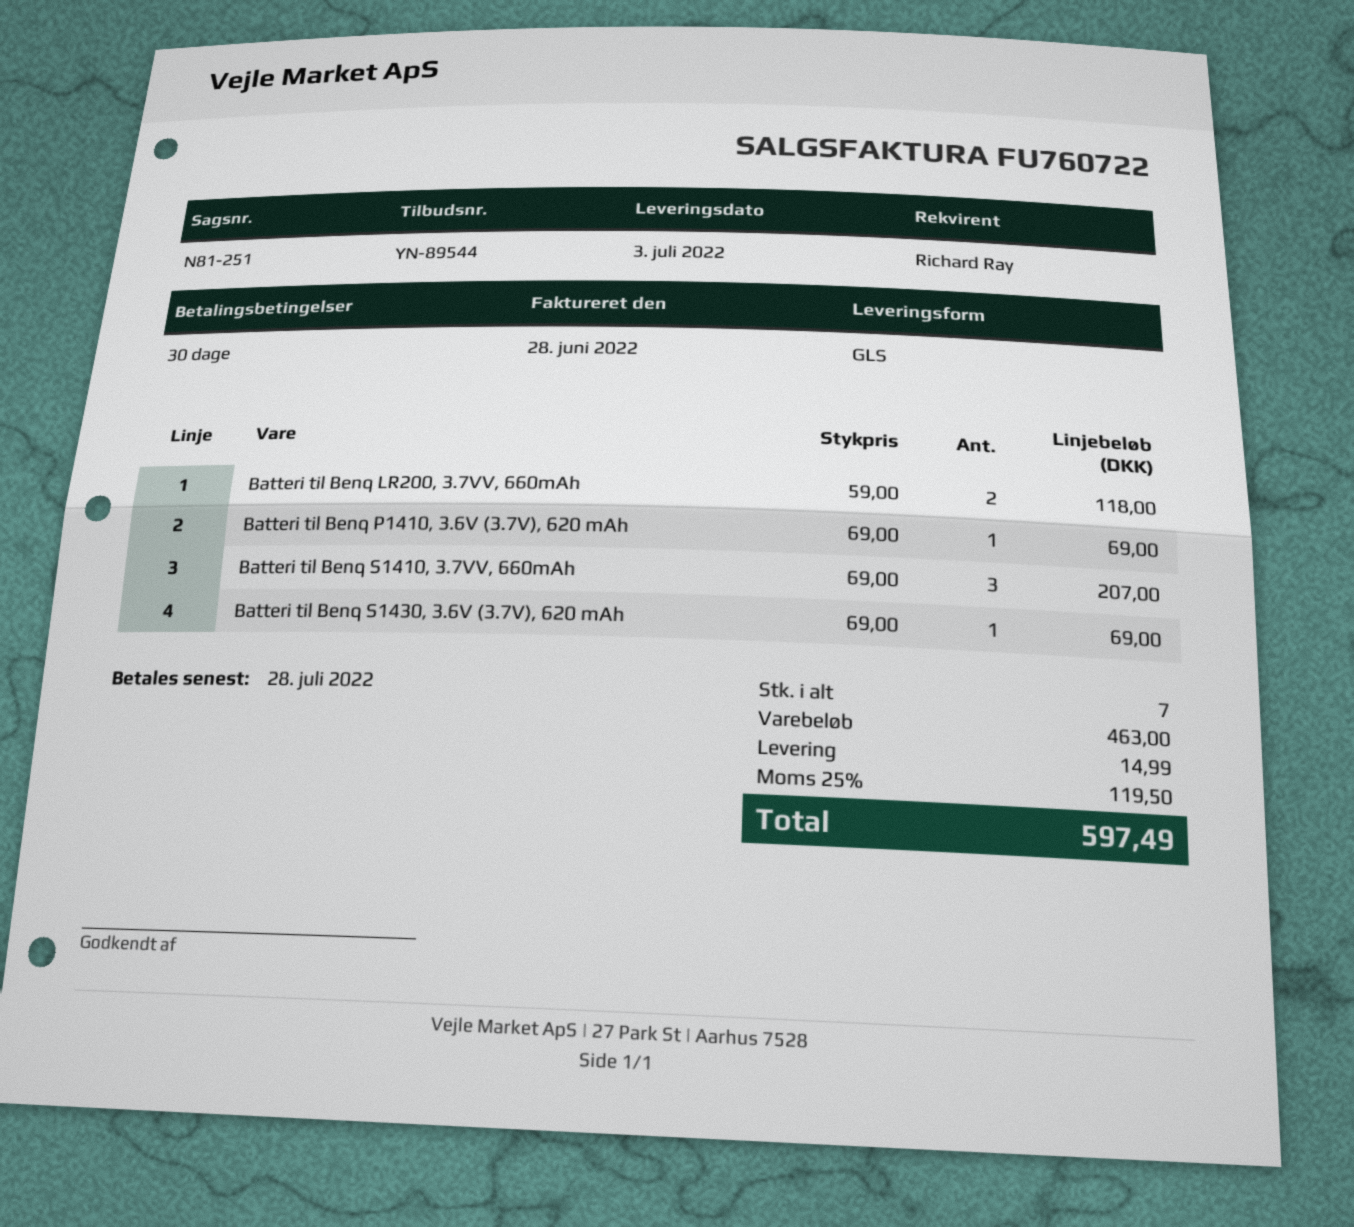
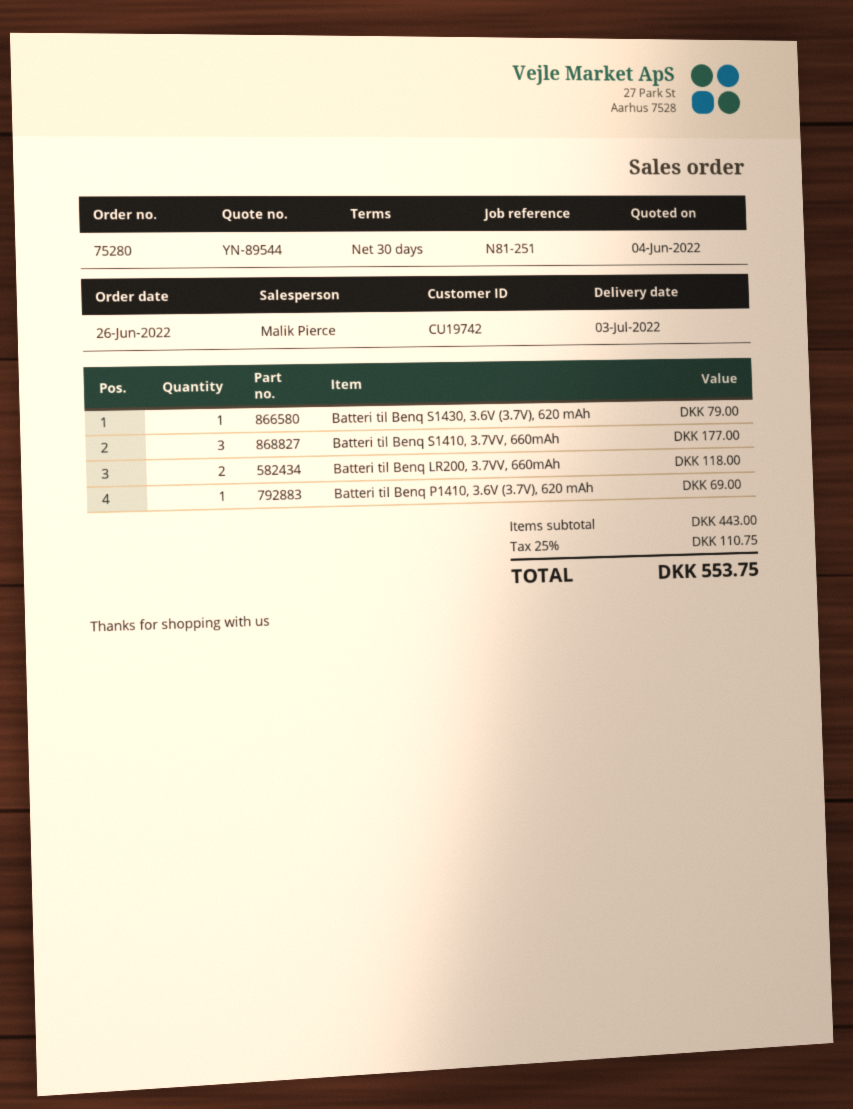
Batteri til Benq S1410, 3.7VV, 660mAh: 3 for 207.00 -> 3 for 177.00
Batteri til Benq S1430, 3.6V (3.7V), 620 mAh: 1 for 69.00 -> 1 for 79.00
subtotal: 463.00 -> 443.00
shipping: 14.99 -> none
tax: 25% = 119.50 -> 25% = 110.75
total: 597.49 -> 553.75

